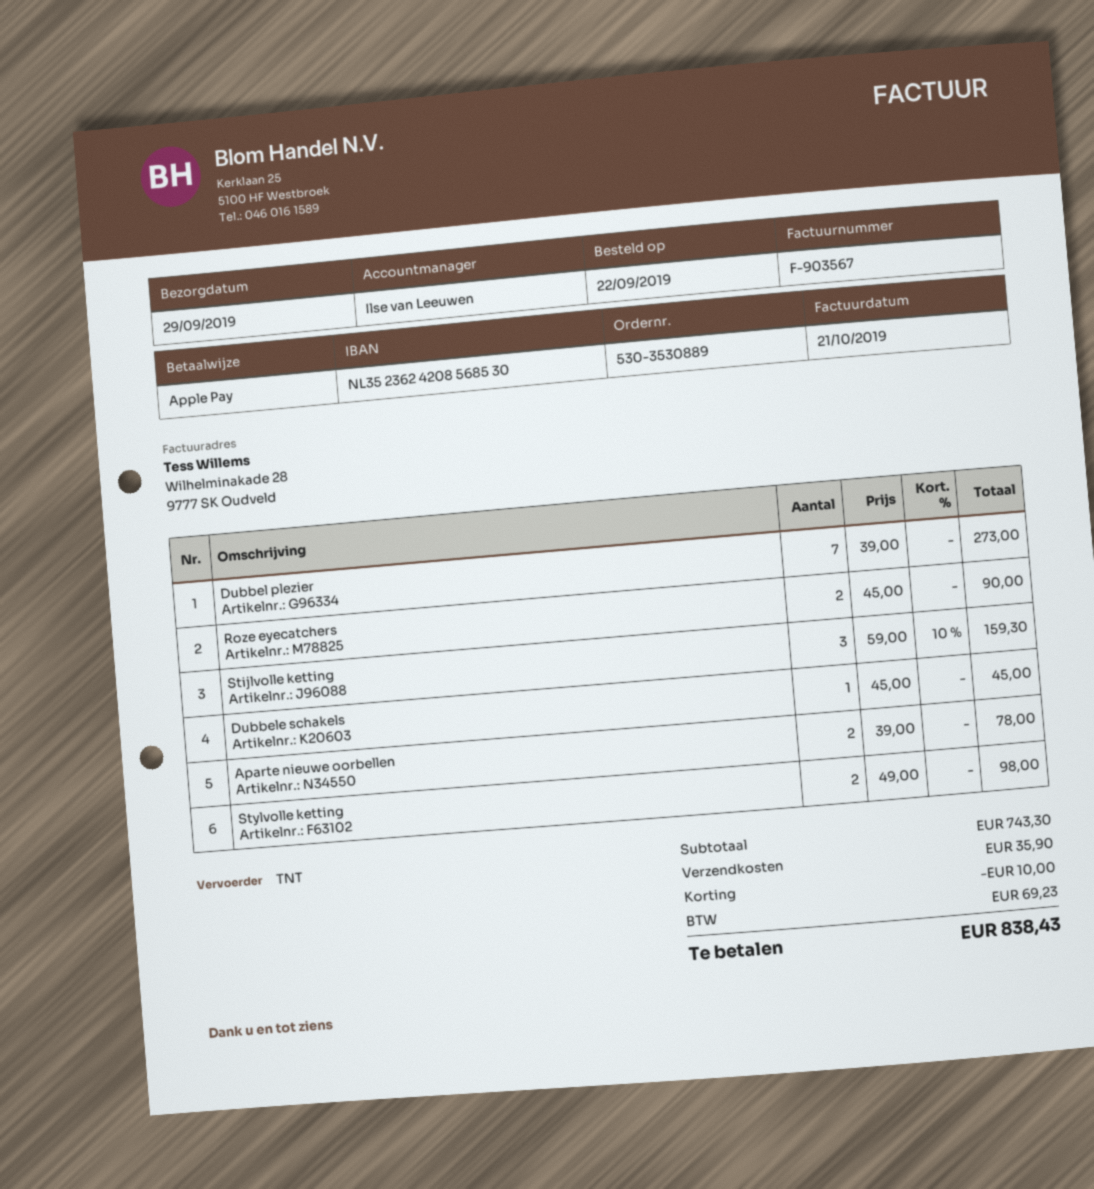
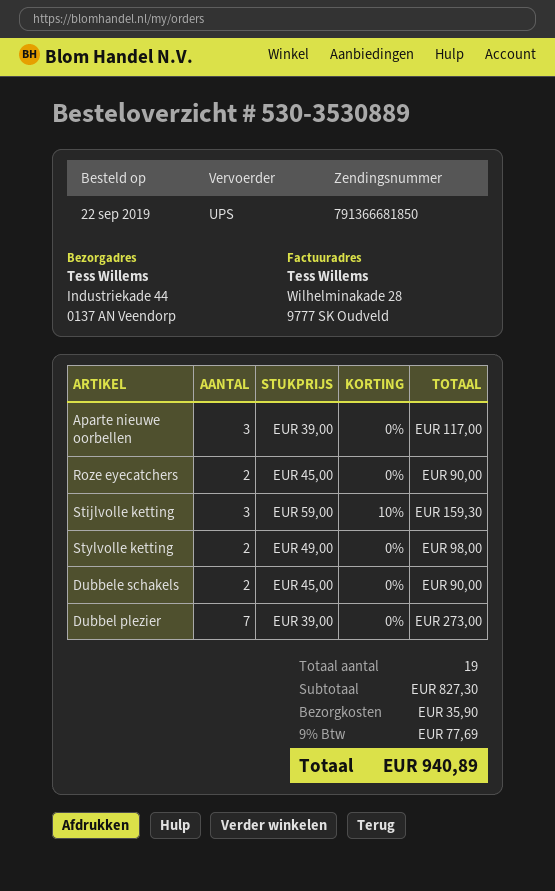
shipping method: TNT -> UPS
Dubbele schakels: 1 x 45.00 = 45.00 -> 2 x 45.00 = 90.00
Aparte nieuwe oorbellen: 2 x 39.00 = 78.00 -> 3 x 39.00 = 117.00
subtotal: 743.30 -> 827.30
discount: 10.00 -> none
tax: 69.23 -> 77.69
total: 838.43 -> 940.89

